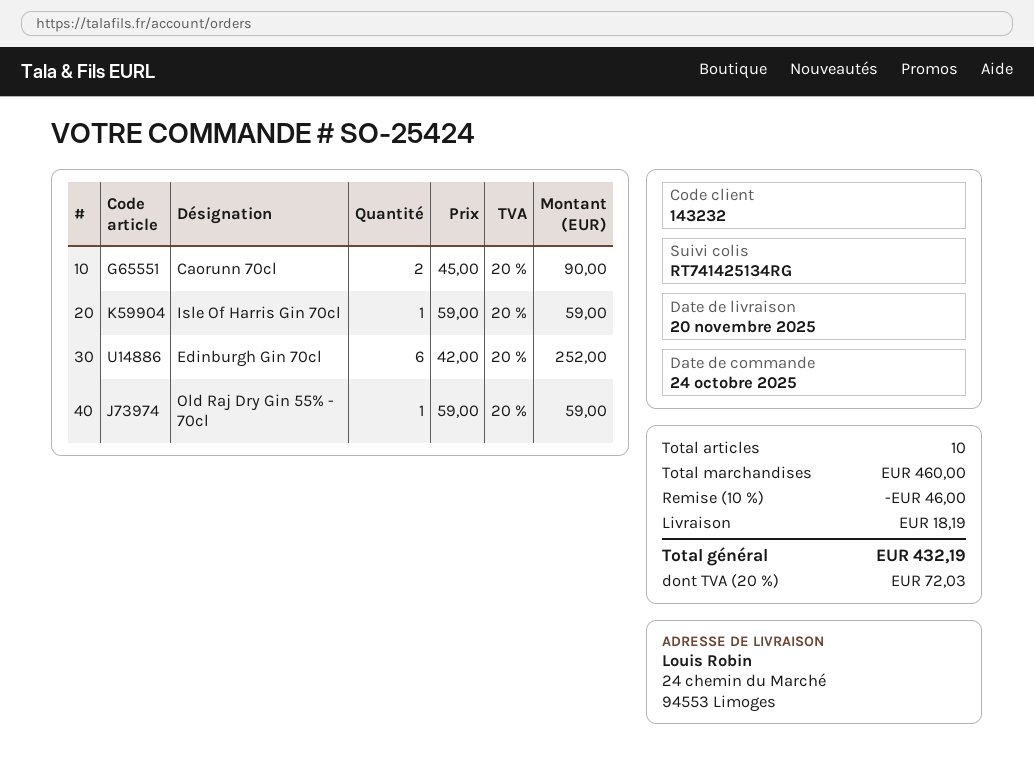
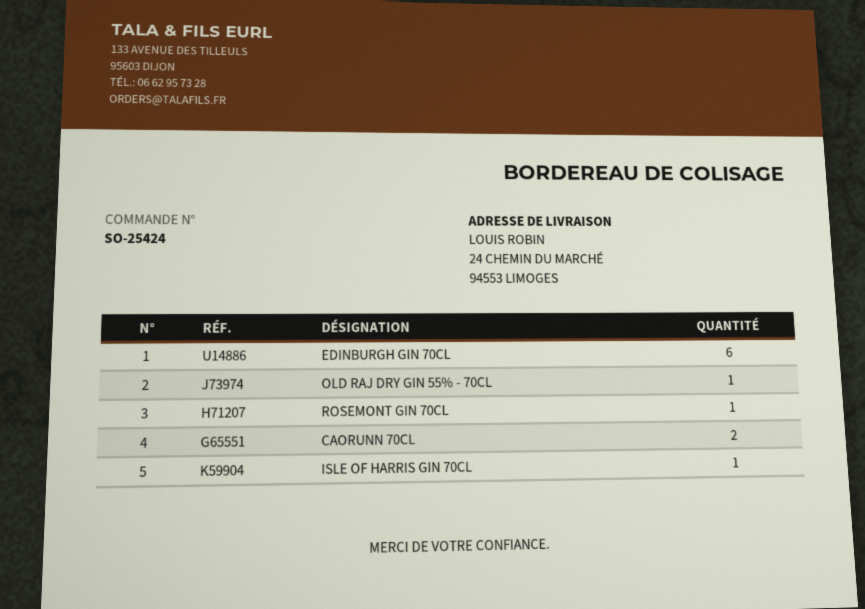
ROSEMONT GIN 70CL: none -> 1

